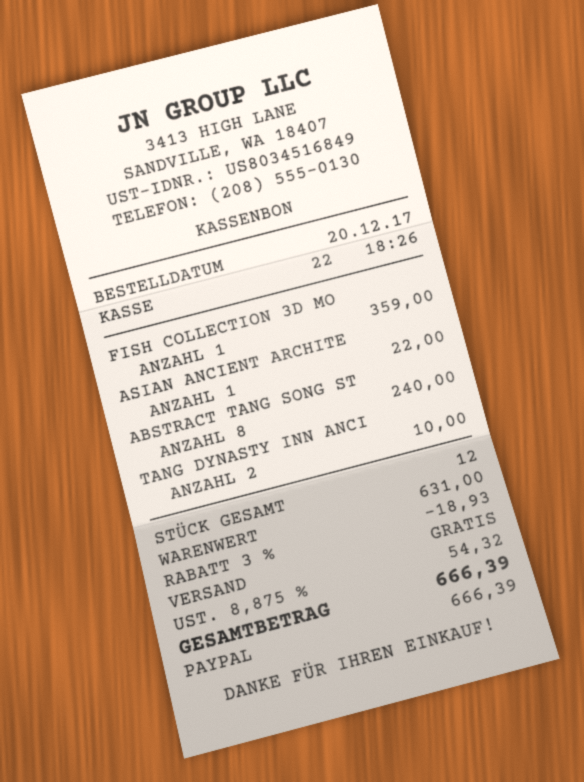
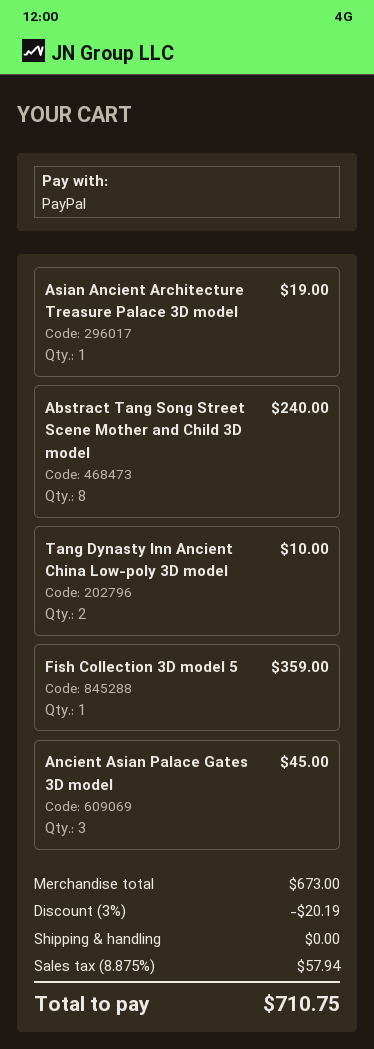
ASIAN ANCIENT ARCHITE: 1 for 22.00 -> 1 for 19.00
Ancient Asian Palace Gates 3D model: none -> 3 for 45.00
subtotal: 631.00 -> 673.00
discount: 3% = 18.93 -> 3% = 20.19
tax: 8.875% = 54.32 -> 8.875% = 57.94
total: 666.39 -> 710.75

